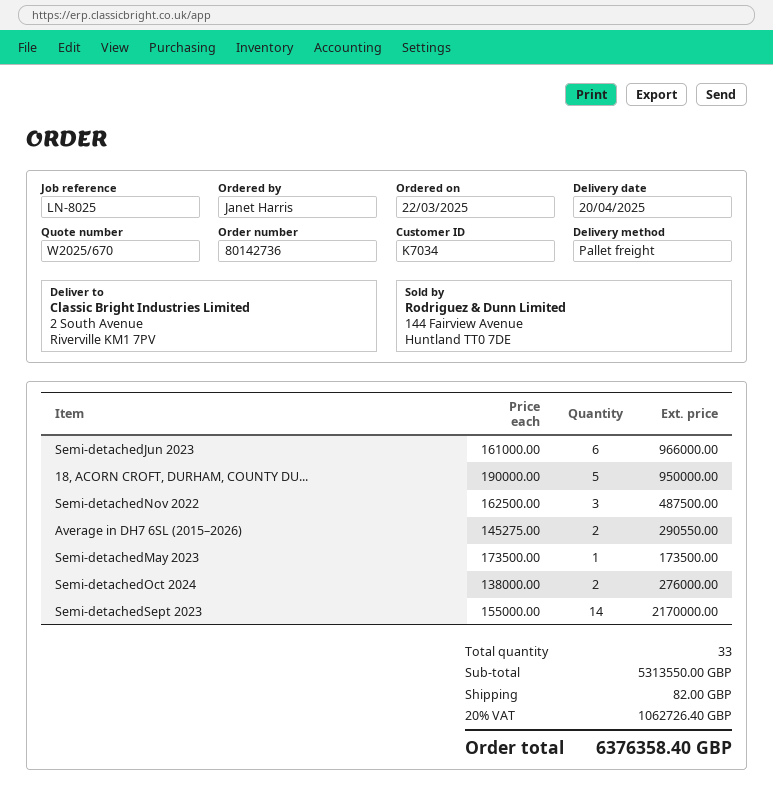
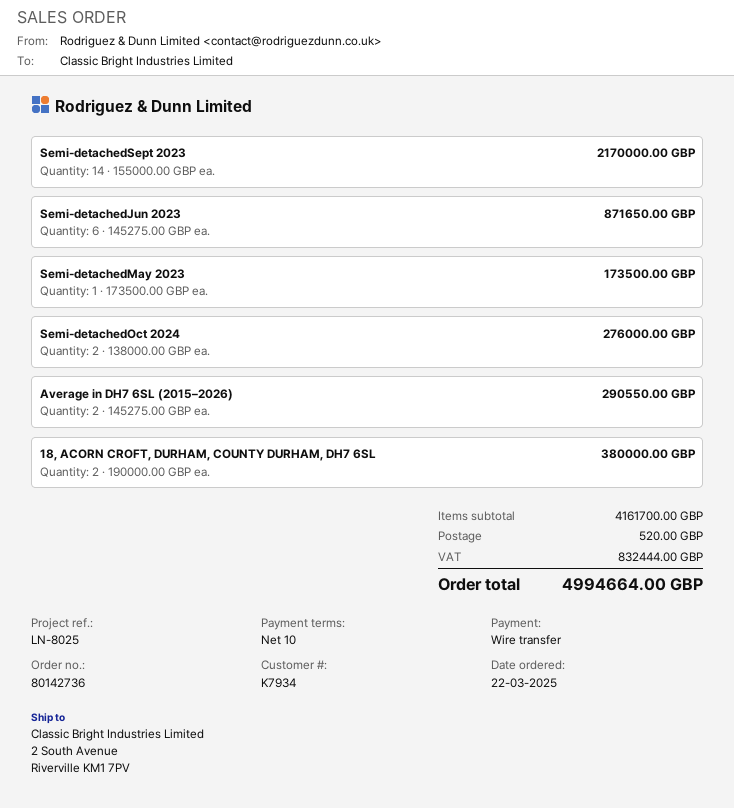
customer number: K7034 -> K7934
Semi-detachedJun 2023: 6 x 161000.00 = 966000.00 -> 6 x 145275.00 = 871650.00
18, ACORN CROFT, DURHAM, COUNTY DU...: 5 x 190000.00 = 950000.00 -> 2 x 190000.00 = 380000.00
Semi-detachedNov 2022: 3 x 162500.00 = 487500.00 -> none
subtotal: 5313550.00 -> 4161700.00
shipping: 82.00 -> 520.00
tax: 1062726.40 -> 832444.00
total: 6376358.40 -> 4994664.00

